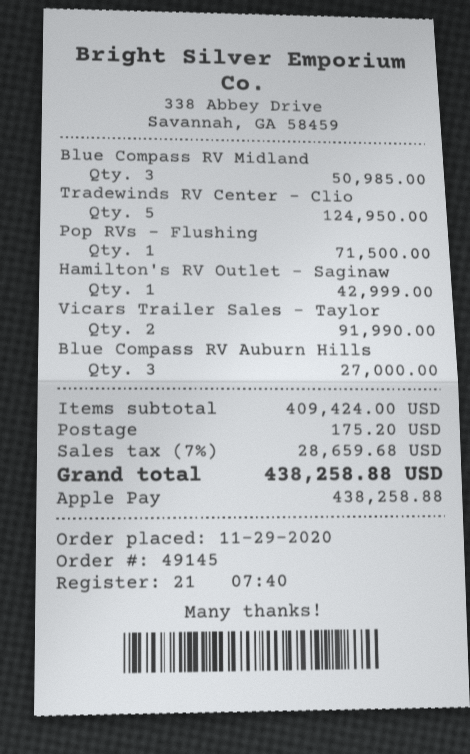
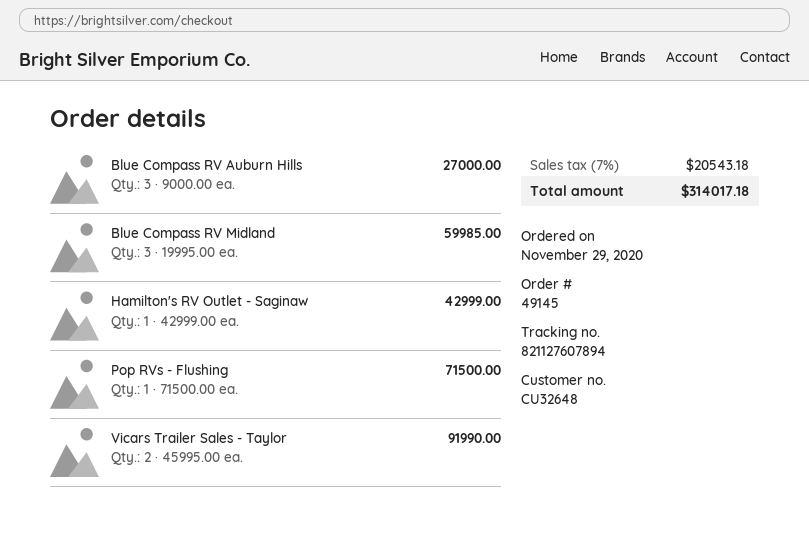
Blue Compass RV Midland: 3 for 50985.00 -> 3 for 59985.00
Tradewinds RV Center - Clio: 5 for 124950.00 -> none
shipping: 175.20 -> none
tax: 7% = 28659.68 -> 7% = 20543.18
total: 438258.88 -> 314017.18

